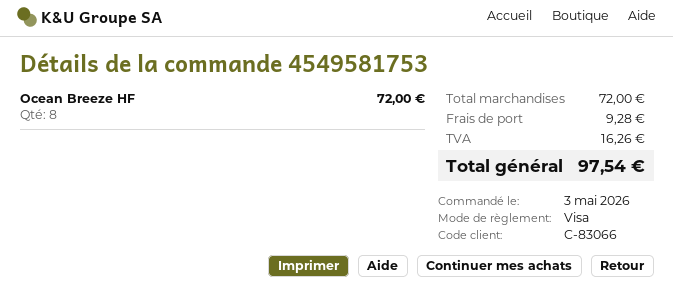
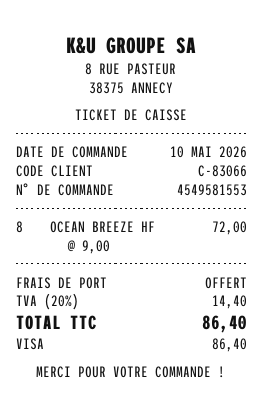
order number: 4549581753 -> 4549581553
order date: 2026-05-03 -> 2026-05-10
shipping: 9.28 -> 0.00
tax: 16.26 -> 14.40
total: 97.54 -> 86.40

